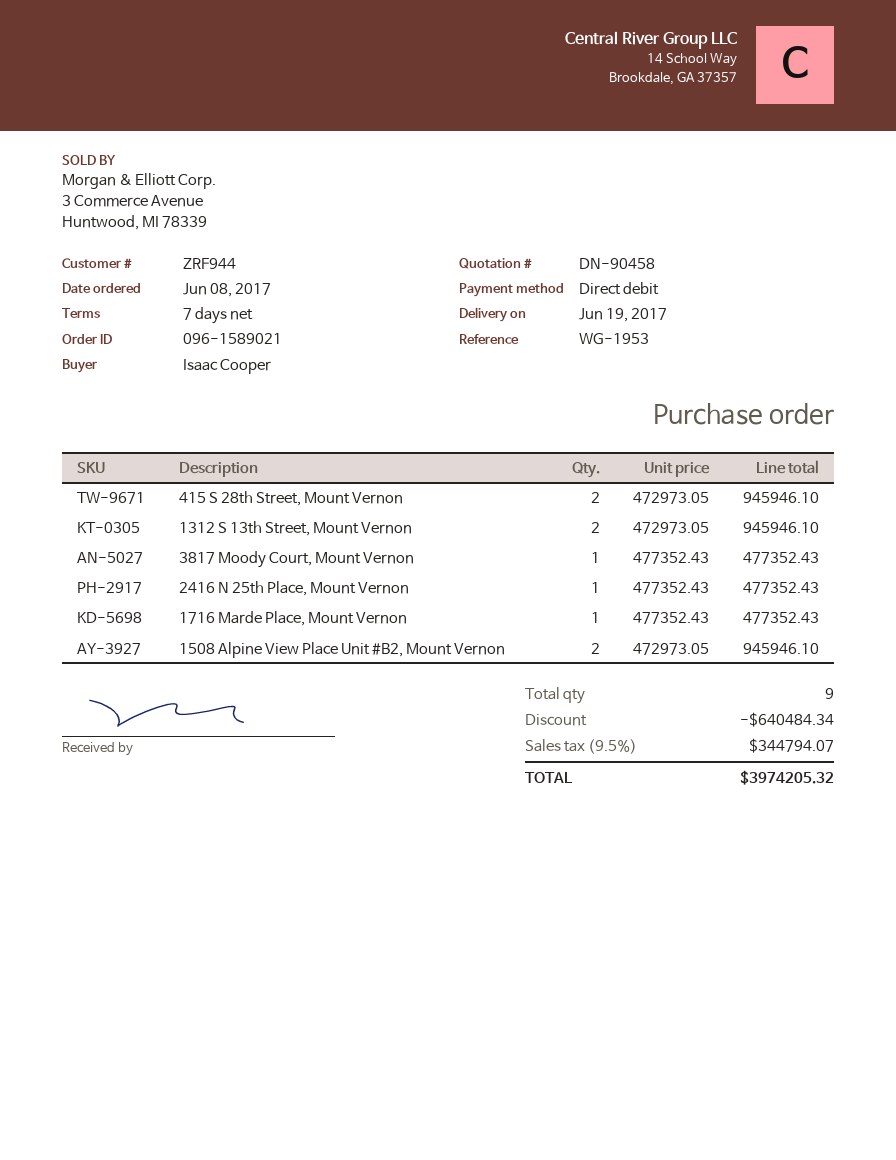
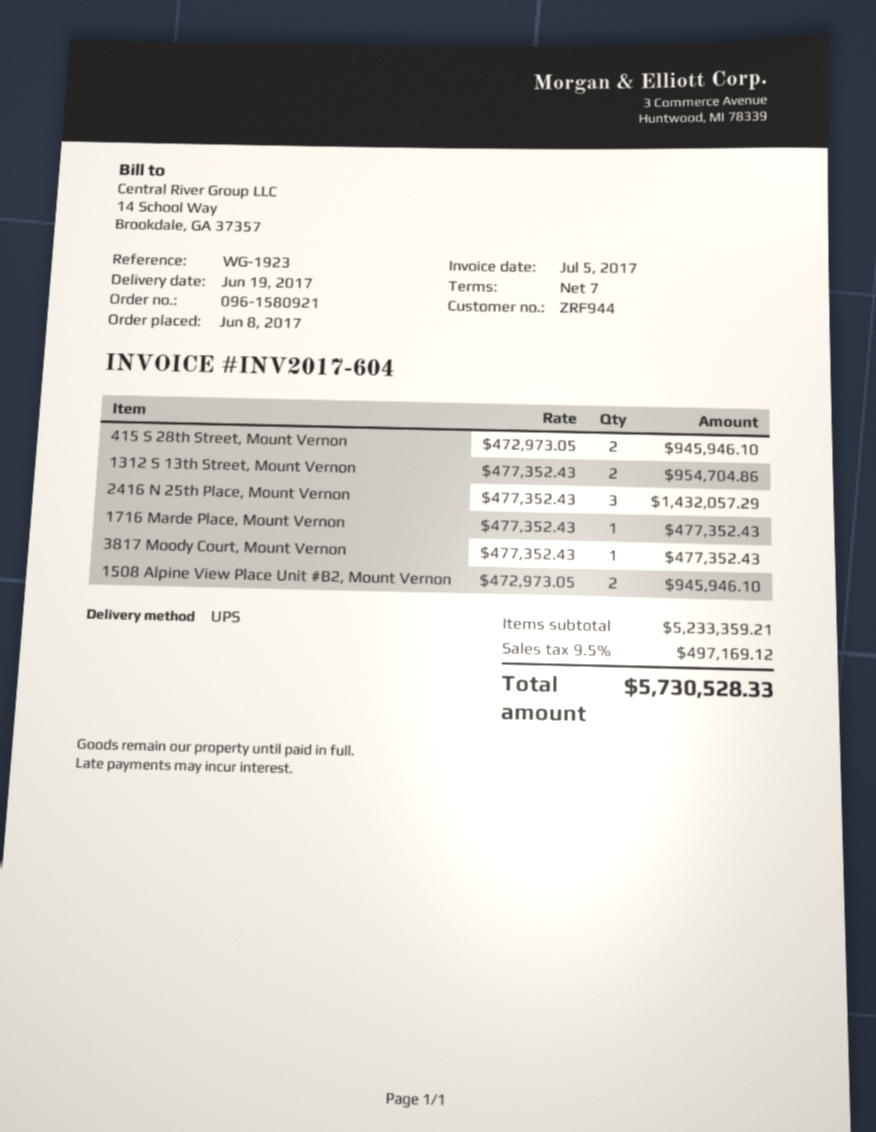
order number: 096-1589021 -> 096-1580921
reference: WG-1953 -> WG-1923
1312 S 13th Street, Mount Vernon: 2 x 472973.05 = 945946.10 -> 2 x 477352.43 = 954704.86
2416 N 25th Place, Mount Vernon: 1 x 477352.43 = 477352.43 -> 3 x 477352.43 = 1432057.29
discount: 640484.34 -> none
tax: 9.5% = 344794.07 -> 9.5% = 497169.12
total: 3974205.32 -> 5730528.33

